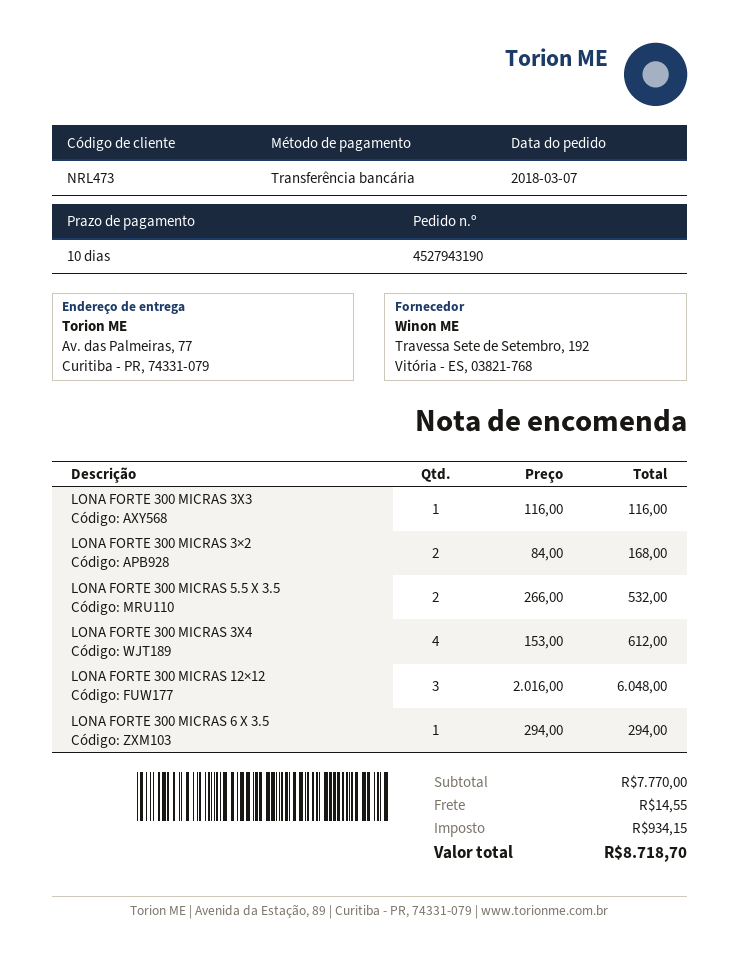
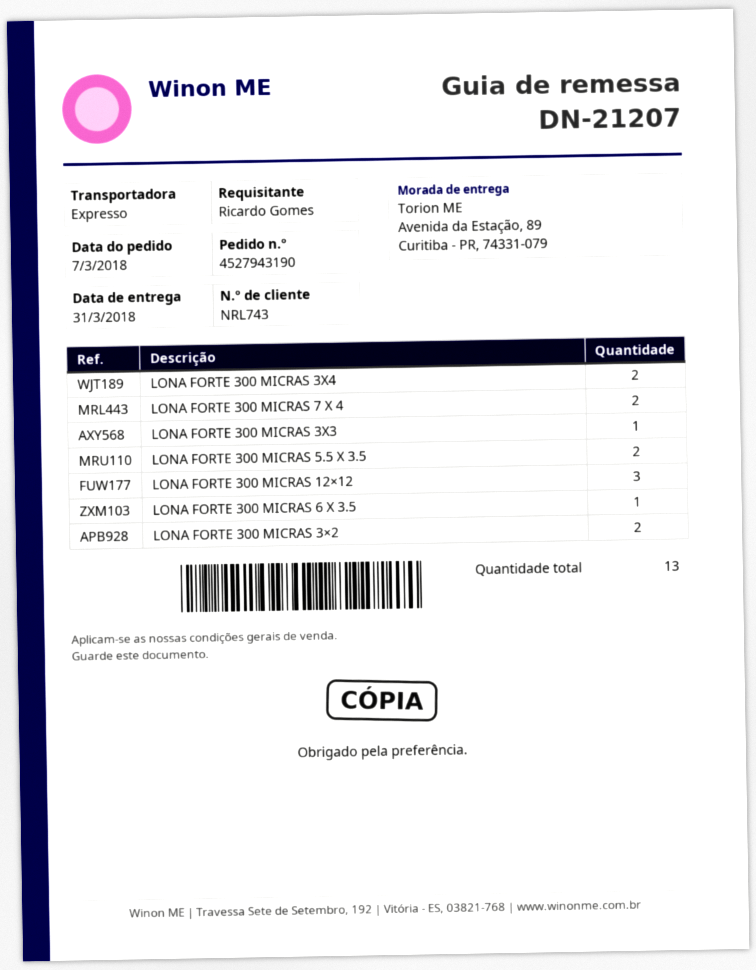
customer number: NRL473 -> NRL743
ship to: Av. das Palmeiras, 77, Curitiba - PR, 74331-079 -> Avenida da Estação, 89, Curitiba - PR, 74331-079
LONA FORTE 300 MICRAS 3X4: 4 -> 2
LONA FORTE 300 MICRAS 7 X 4: none -> 2

